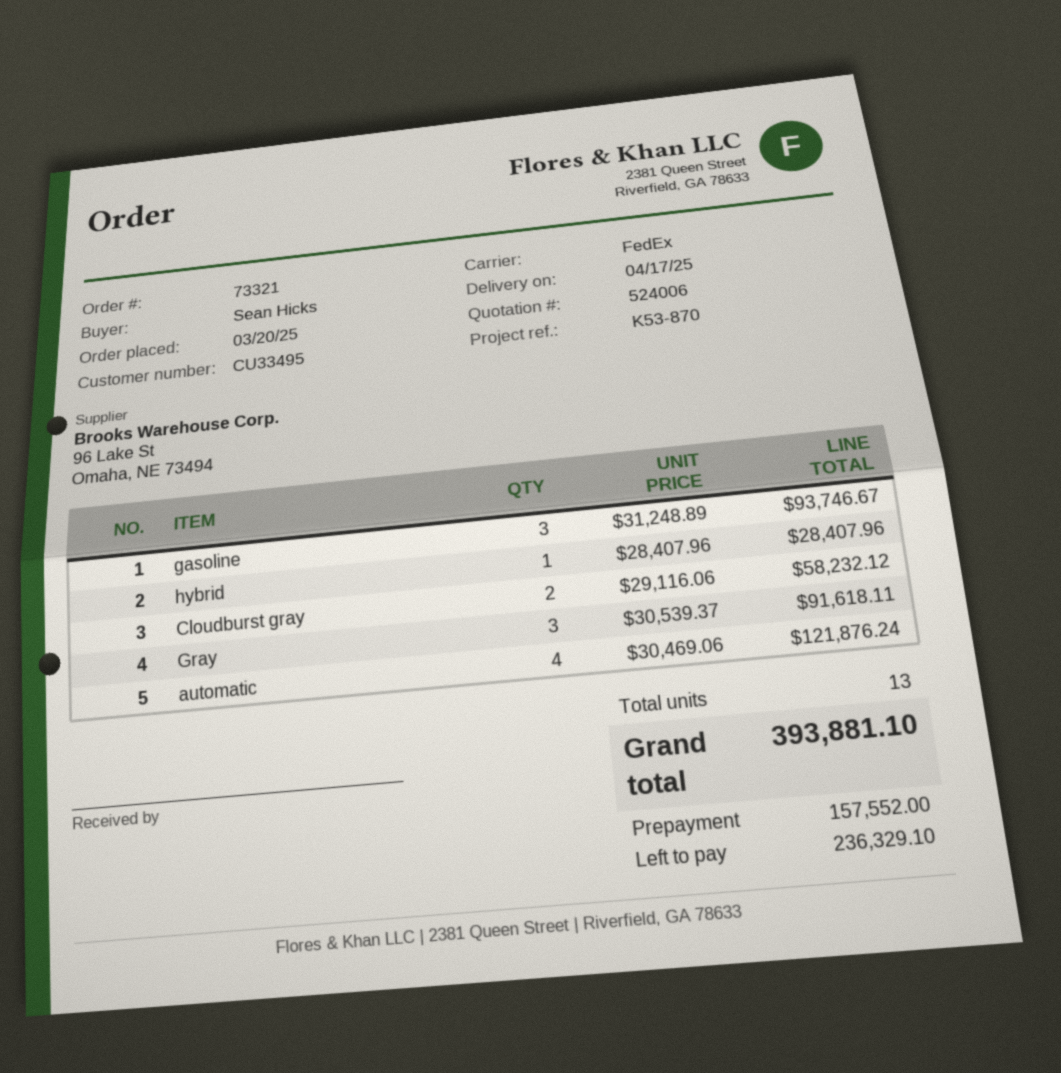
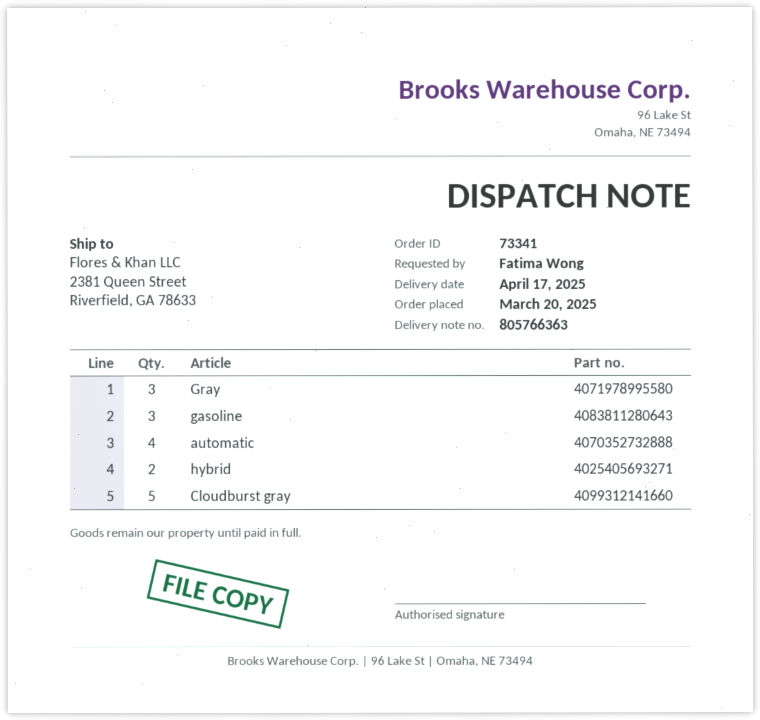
order number: 73321 -> 73341
ordered by: Sean Hicks -> Fatima Wong
hybrid: 1 -> 2
Cloudburst gray: 2 -> 5

